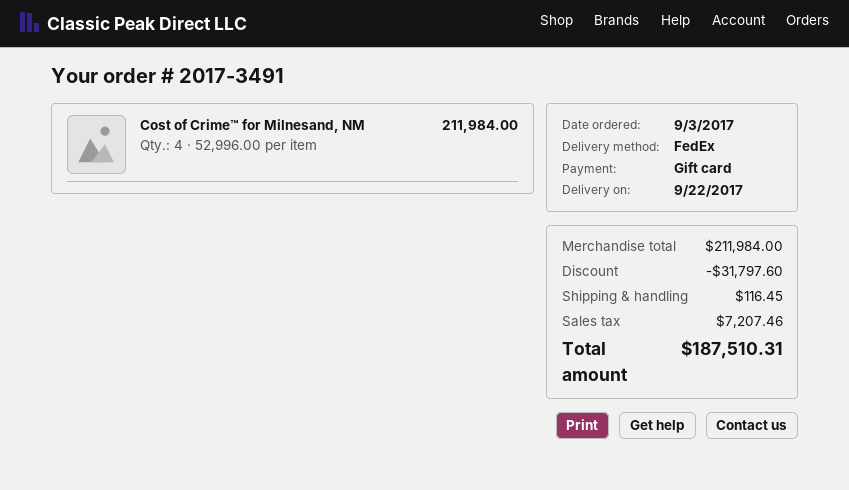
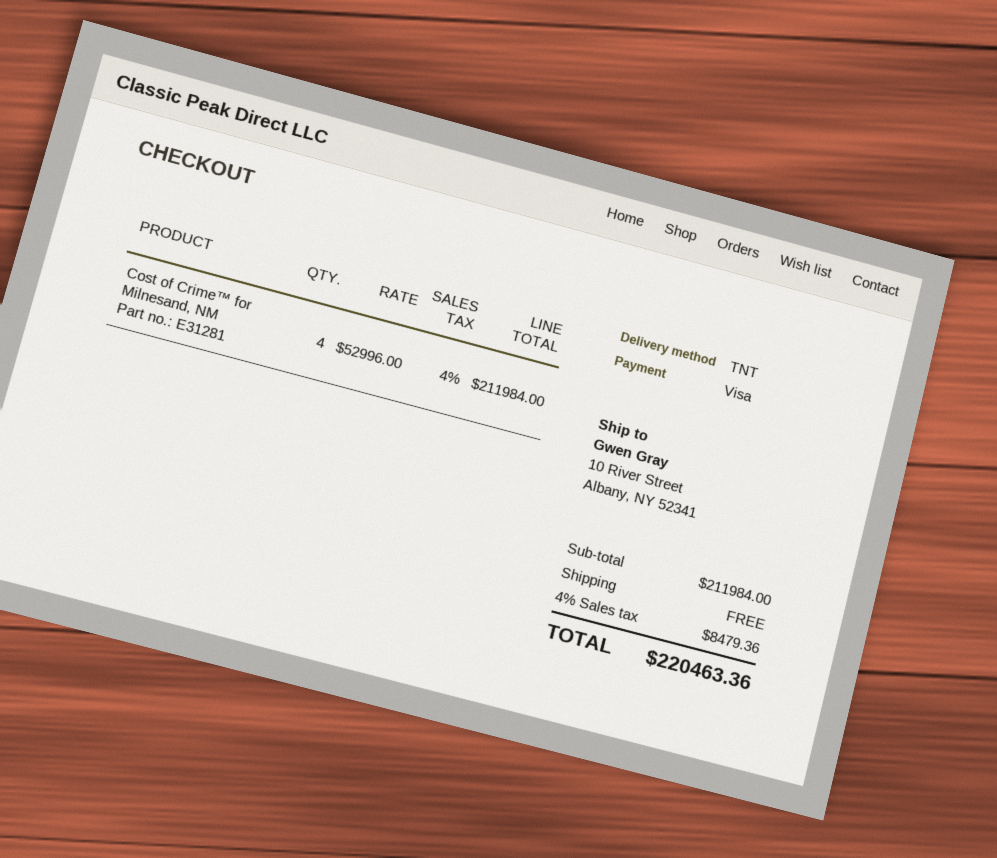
payment method: gift card -> Visa
shipping method: FedEx -> TNT
discount: 31797.60 -> none
shipping: 116.45 -> 0.00
tax: 7207.46 -> 8479.36
total: 187510.31 -> 220463.36

